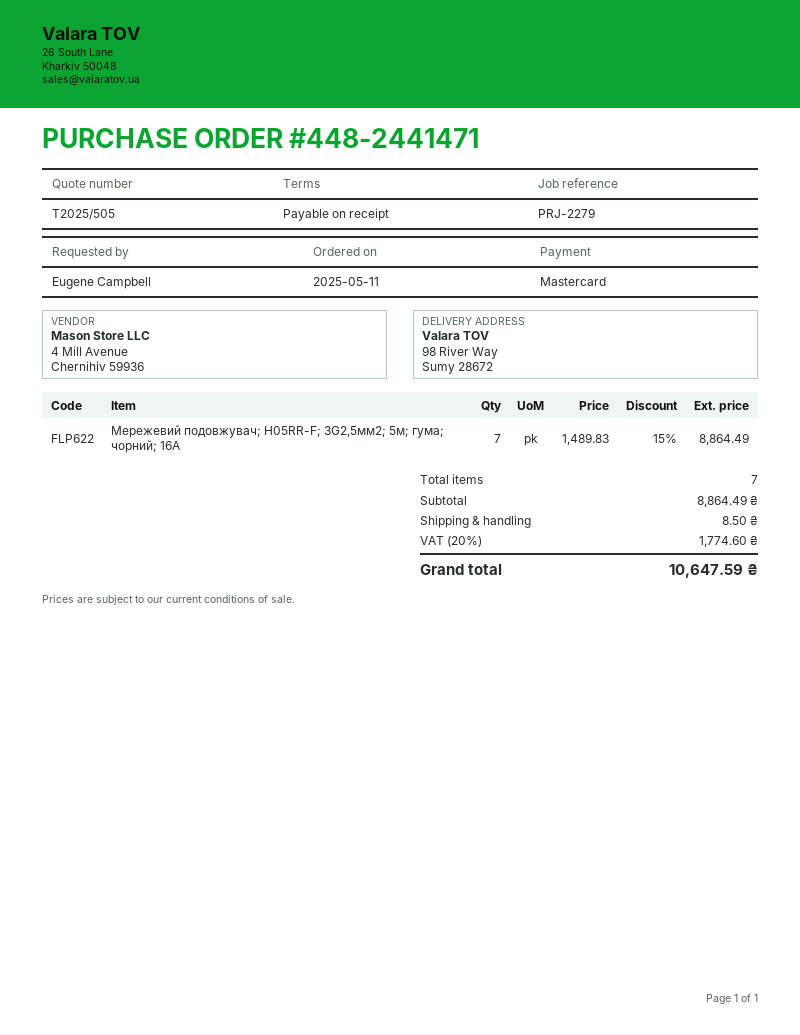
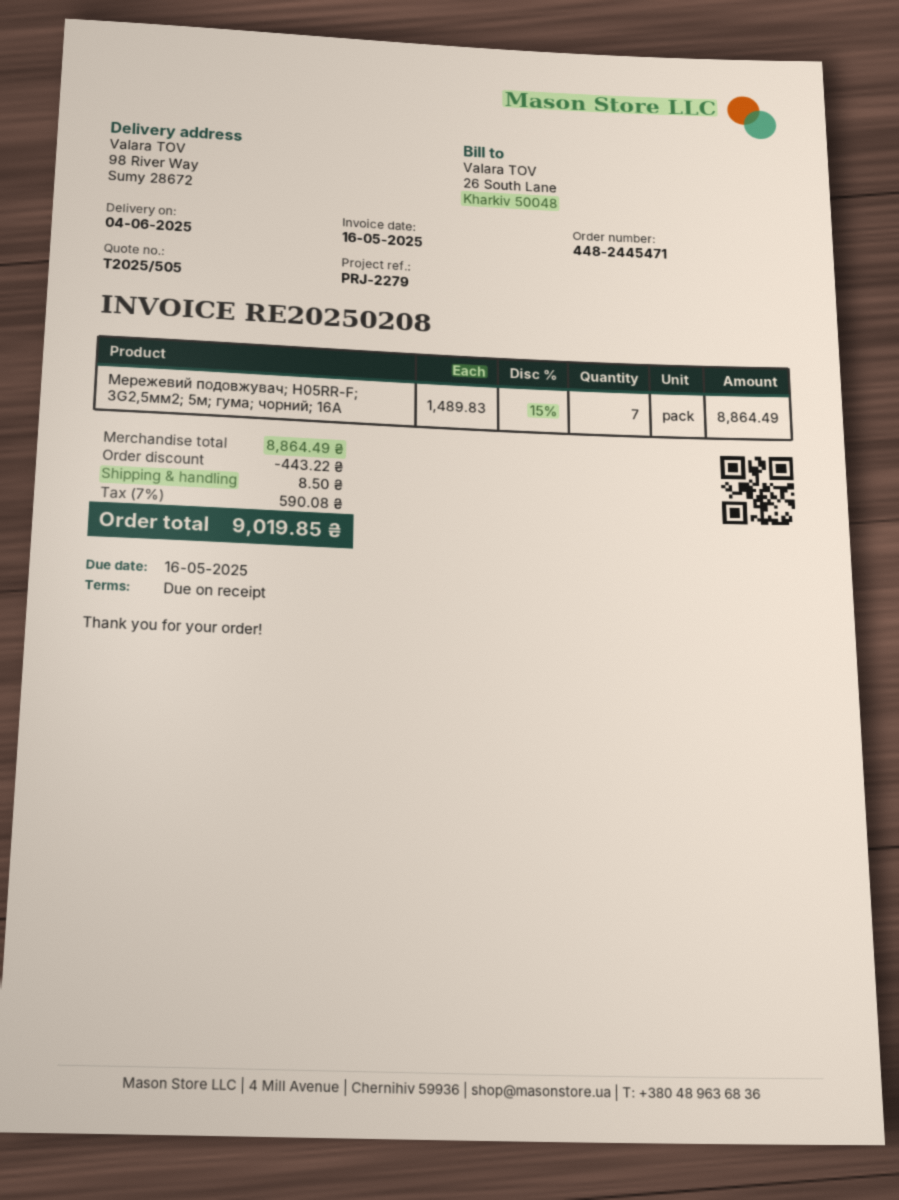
order number: 448-2441471 -> 448-2445471
discount: none -> 443.22
tax: 20% = 1774.60 -> 7% = 590.08
total: 10647.59 -> 9019.85

